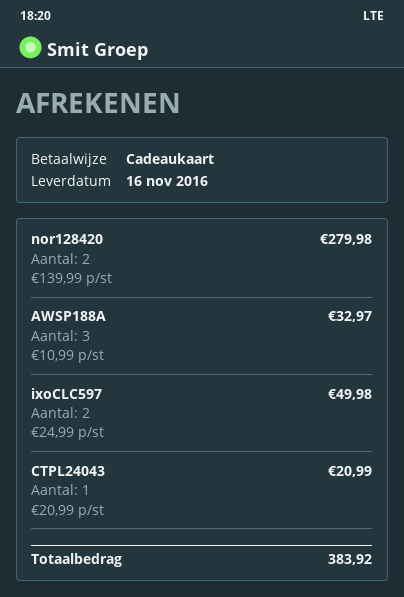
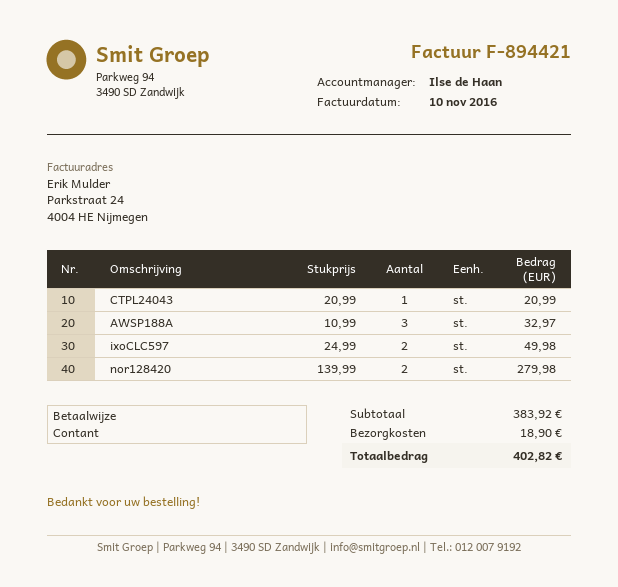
payment method: gift card -> cash
shipping: none -> 18.90
total: 383.92 -> 402.82

